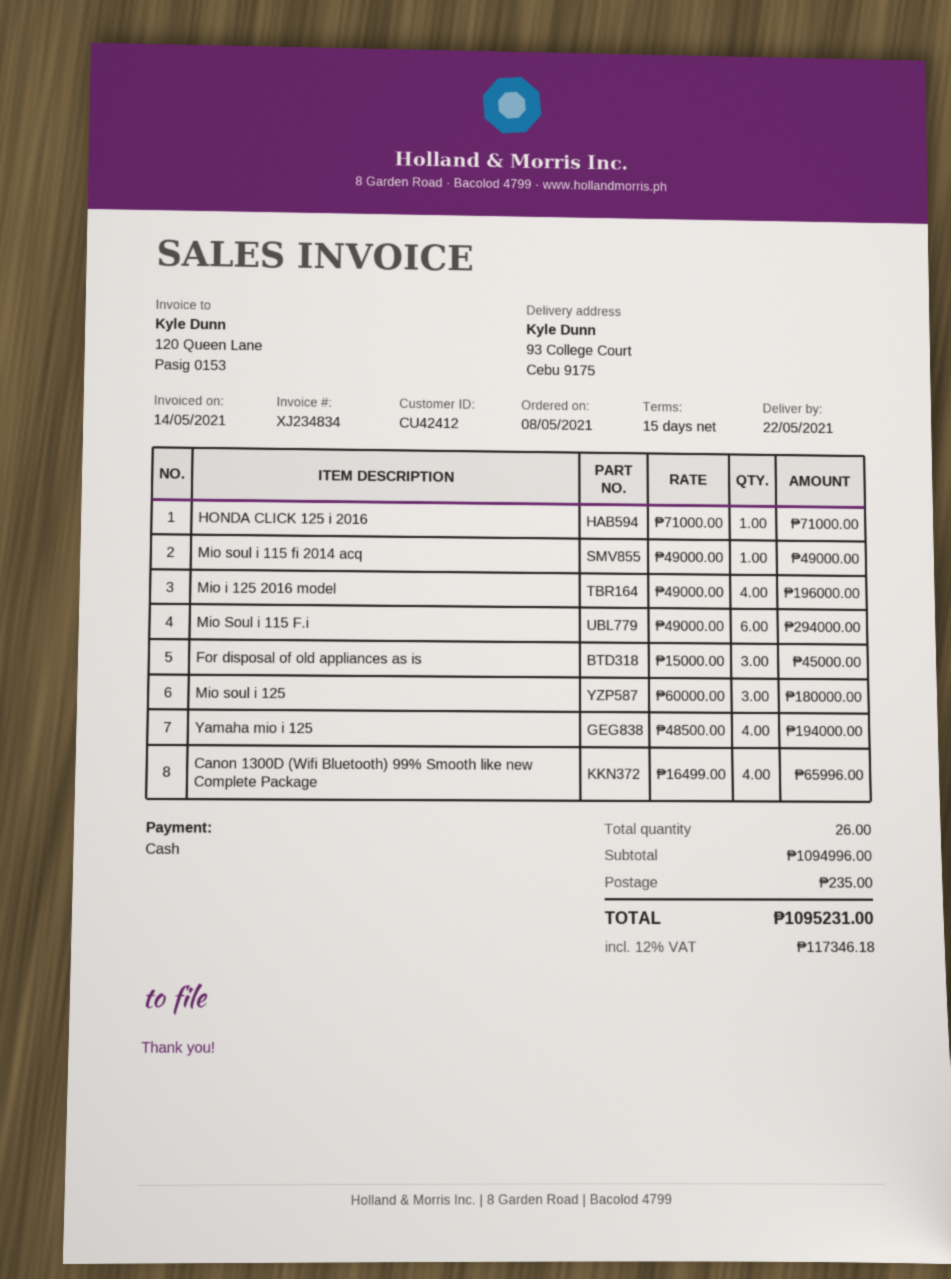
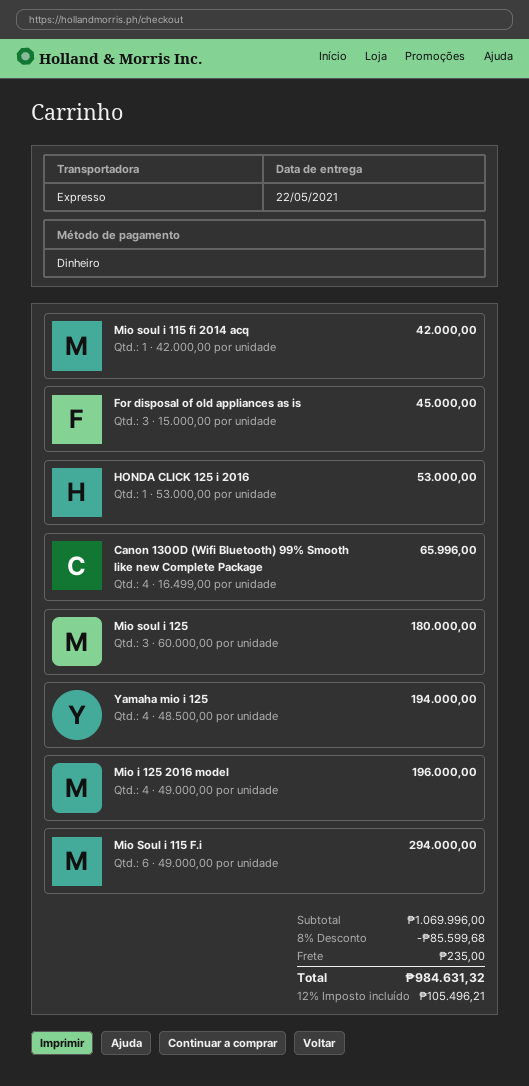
HONDA CLICK 125 i 2016: 1 x 71000.00 = 71000.00 -> 1 x 53000.00 = 53000.00
Mio soul i 115 fi 2014 acq: 1 x 49000.00 = 49000.00 -> 1 x 42000.00 = 42000.00
subtotal: 1094996.00 -> 1069996.00
discount: none -> 8% = 85599.68
tax: 12% = 117346.18 -> 12% = 105496.21
total: 1095231.00 -> 984631.32

